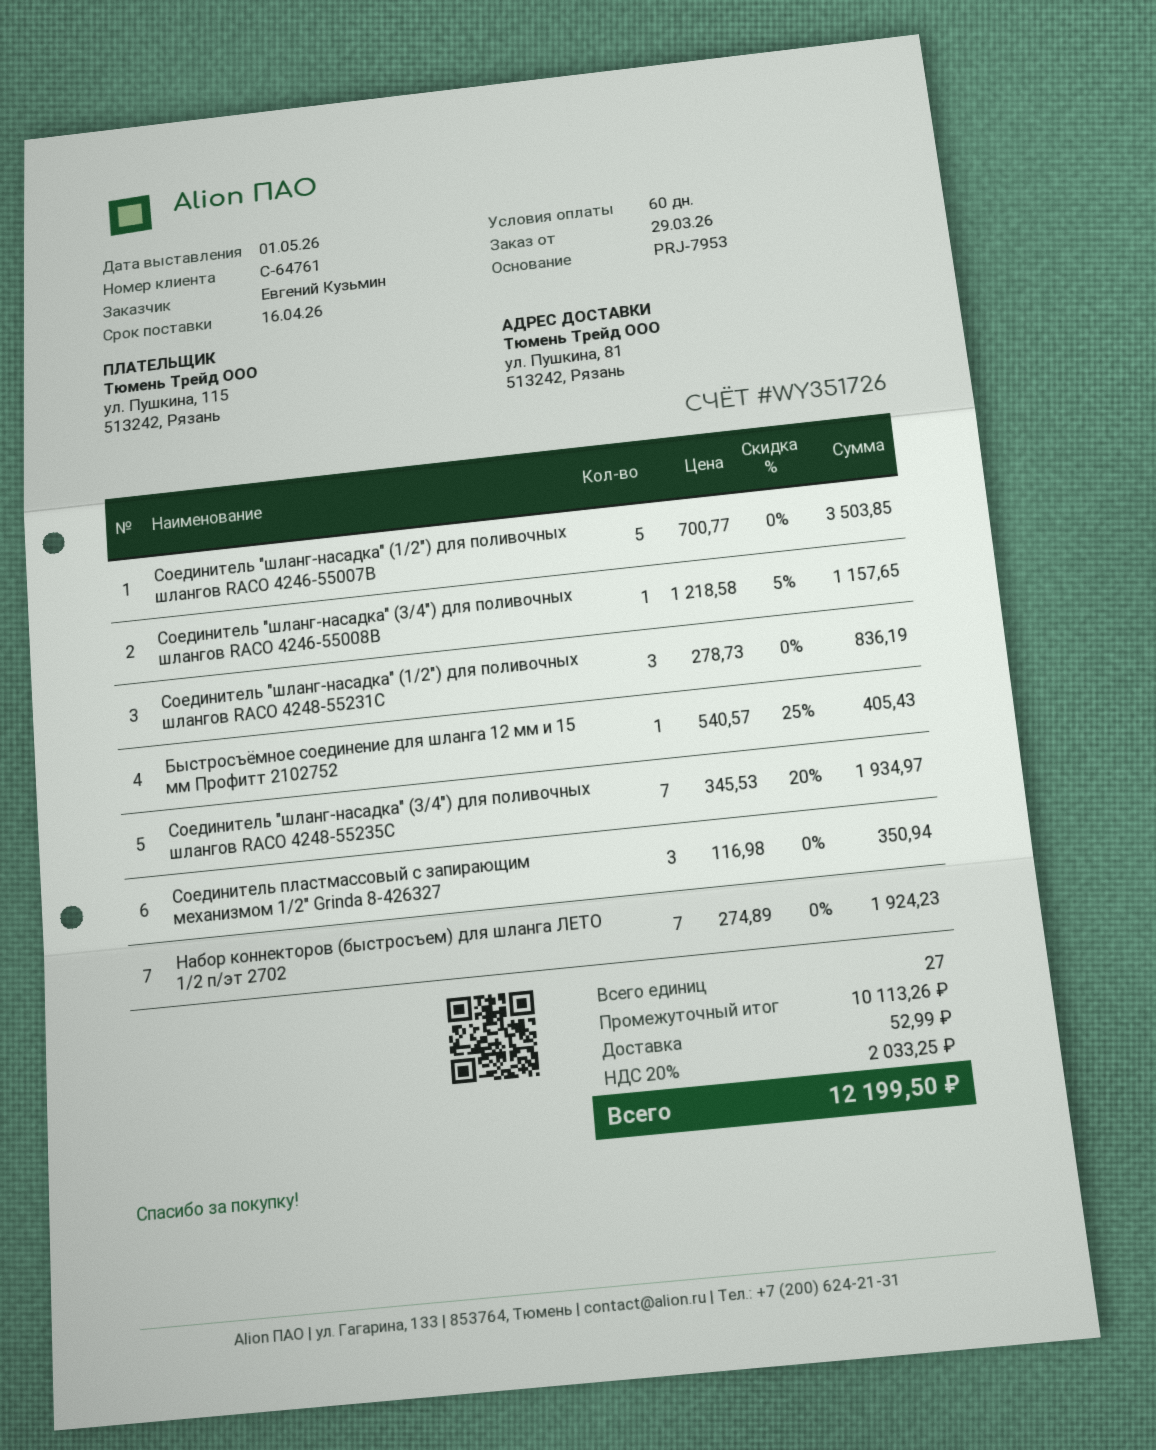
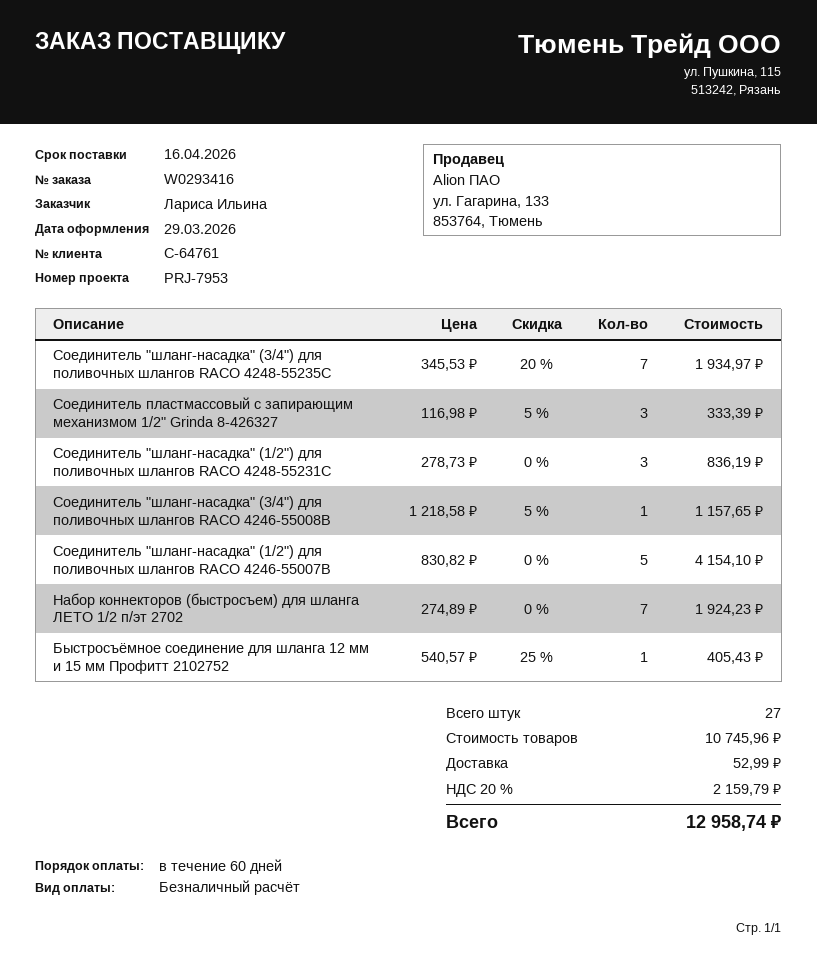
ordered by: Евгений Кузьмин -> Лариса Ильина
Соединитель "шланг-насадка" (1/2") для поливочных шлангов RACO 4246-55007B: 5 x 700.77 = 3503.85 -> 5 x 830.82 = 4154.10
Соединитель пластмассовый с запирающим механизмом 1/2" Grinda 8-426327: 3 x 116.98 = 350.94 -> 3 x 116.98 - 5% = 333.39
subtotal: 10113.26 -> 10745.96
tax: 20% = 2033.25 -> 20% = 2159.79
total: 12199.50 -> 12958.74

